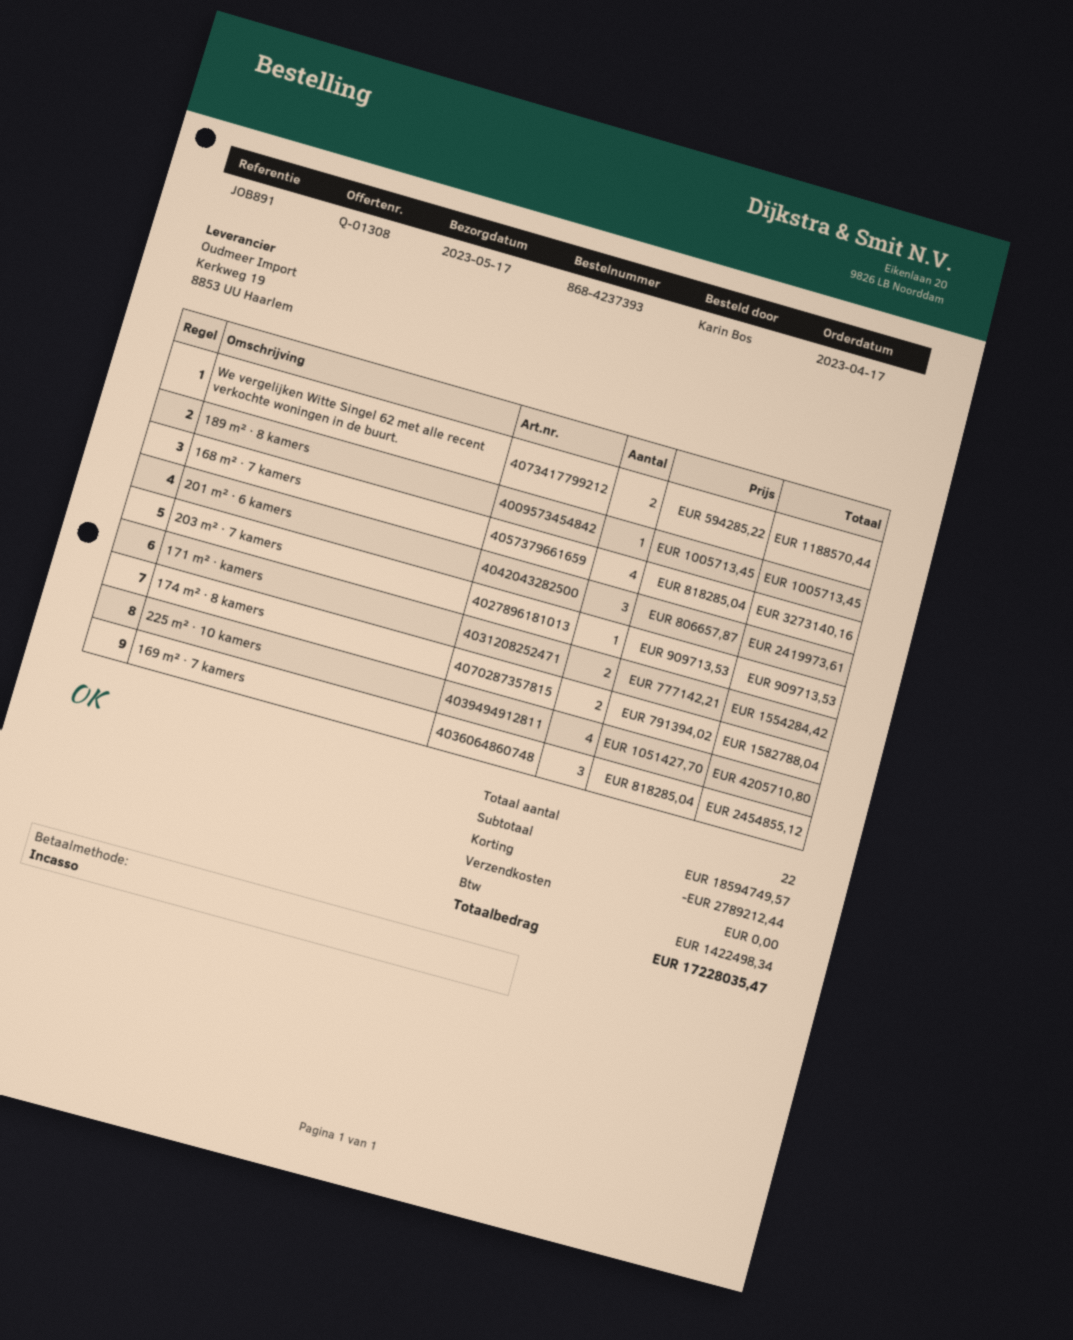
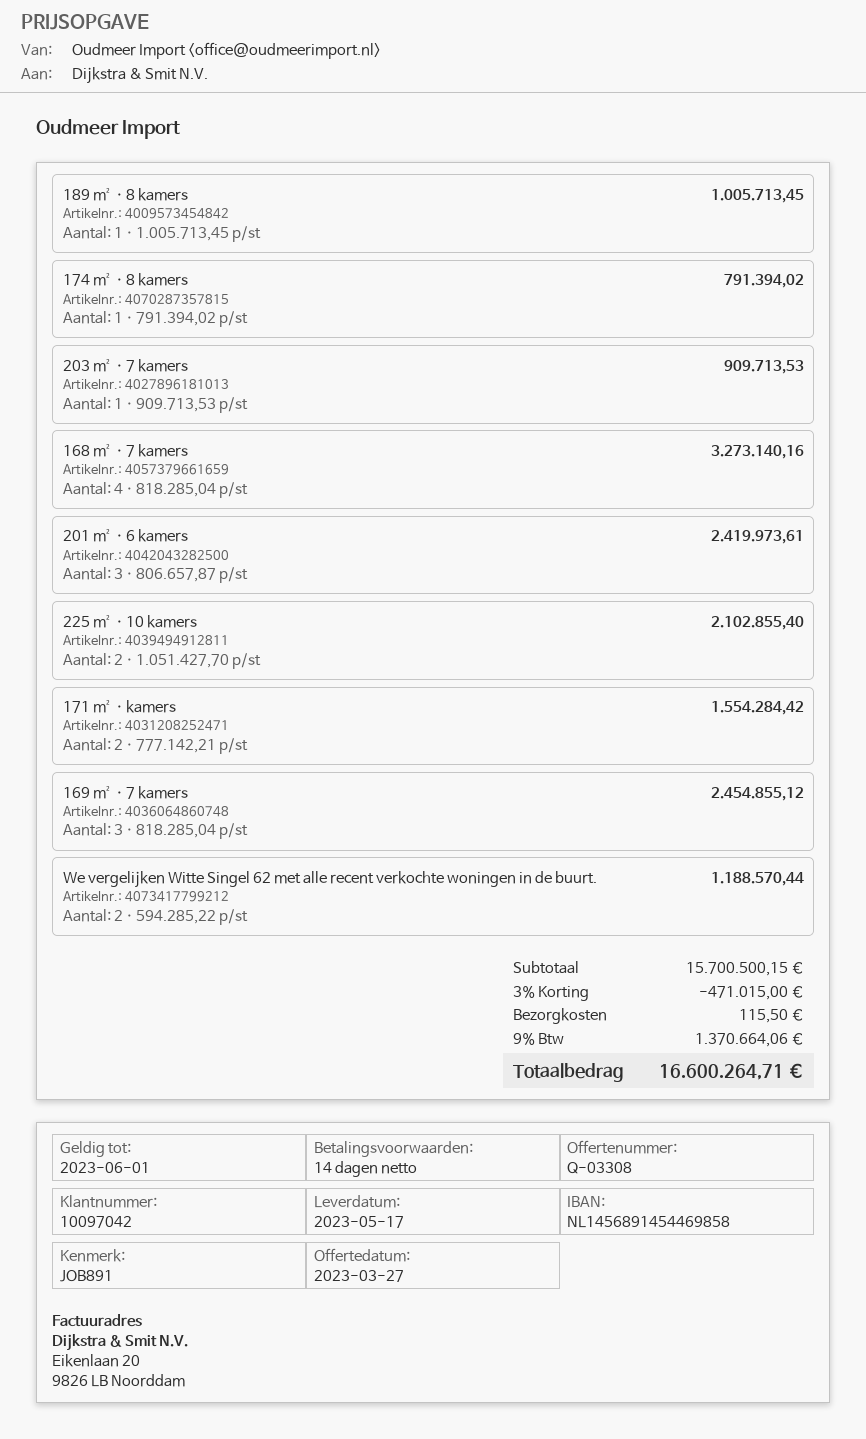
quote number: Q-01308 -> Q-03308
174 m² · 8 kamers: 2 x 791394.02 = 1582788.04 -> 1 x 791394.02 = 791394.02
225 m² · 10 kamers: 4 x 1051427.70 = 4205710.80 -> 2 x 1051427.70 = 2102855.40
subtotal: 18594749.57 -> 15700500.15
discount: 2789212.44 -> 471015.00
shipping: 0.00 -> 115.50
tax: 1422498.34 -> 1370664.06
total: 17228035.47 -> 16600264.71

